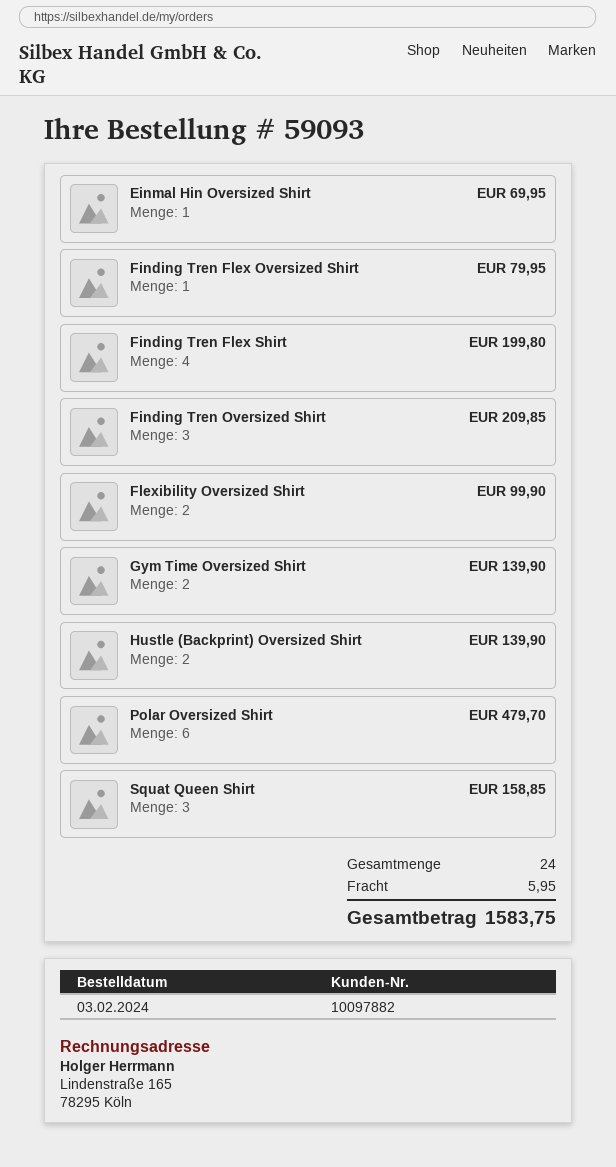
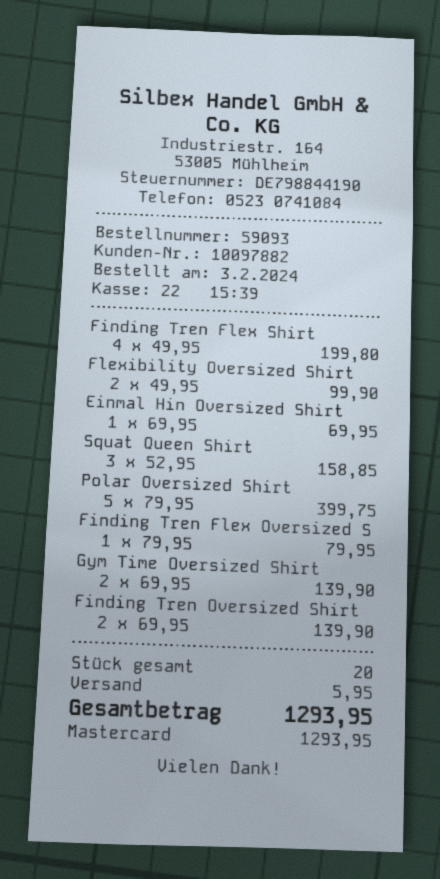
Finding Tren Oversized Shirt: 3 for 209.85 -> 2 for 139.90
Hustle (Backprint) Oversized Shirt: 2 for 139.90 -> none
Polar Oversized Shirt: 6 for 479.70 -> 5 for 399.75
total quantity: 24 -> 20
total: 1583.75 -> 1293.95

